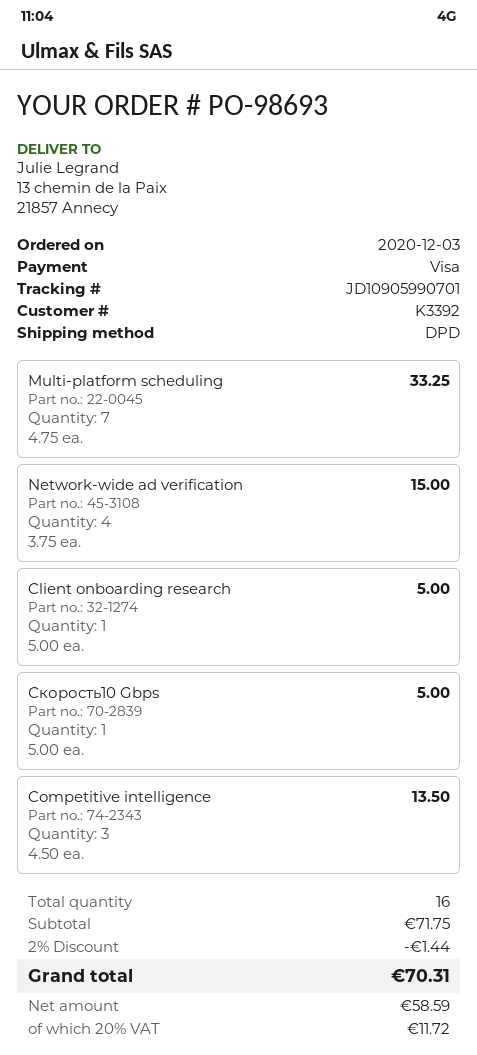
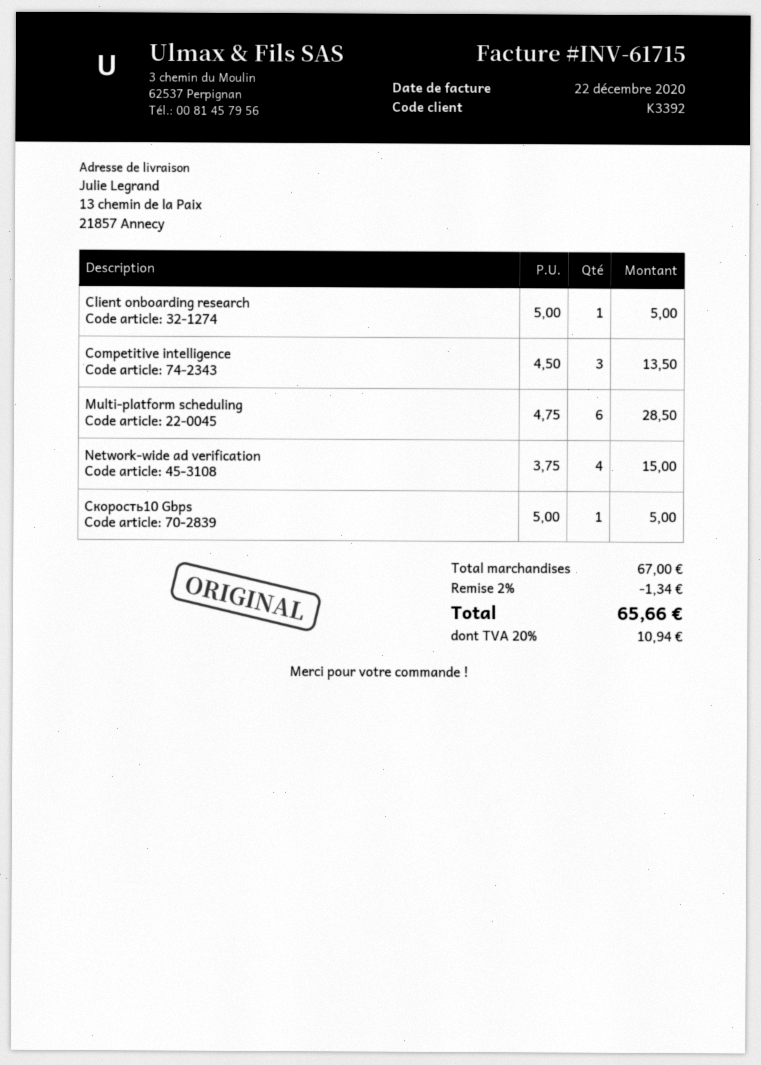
Multi-platform scheduling: 7 x 4.75 = 33.25 -> 6 x 4.75 = 28.50
subtotal: 71.75 -> 67.00
discount: 2% = 1.44 -> 2% = 1.34
tax: 20% = 11.72 -> 20% = 10.94
total: 70.31 -> 65.66

